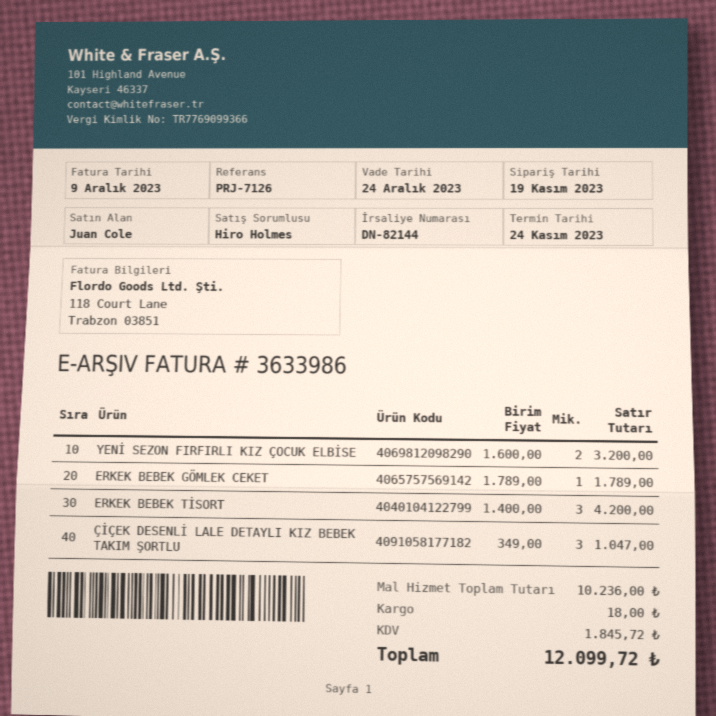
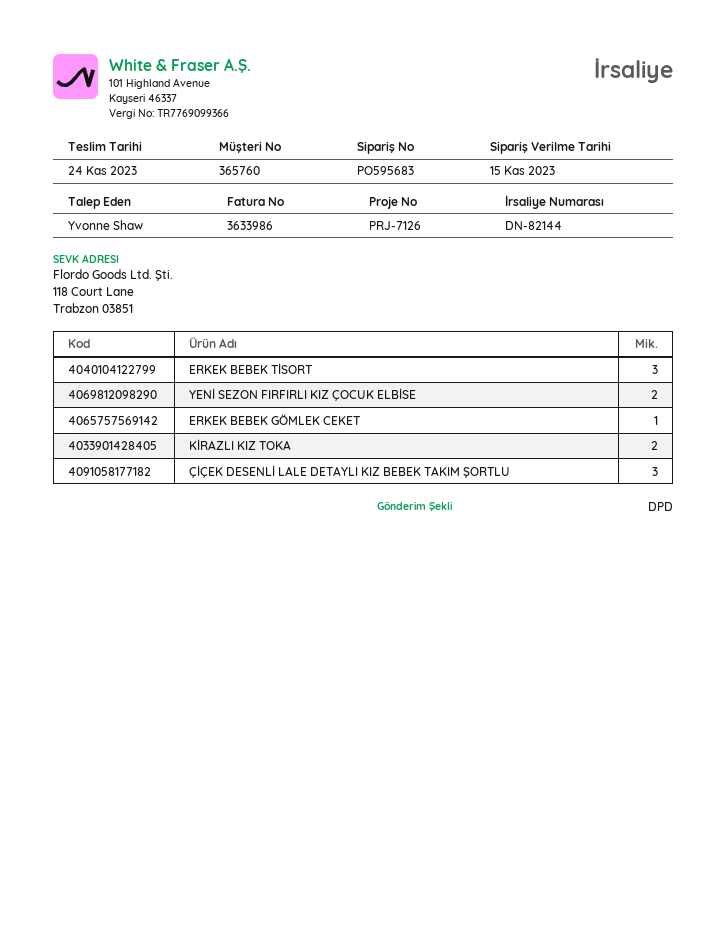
order date: 2023-11-19 -> 2023-11-15
ordered by: Juan Cole -> Yvonne Shaw
KİRAZLI KIZ TOKA: none -> 2

